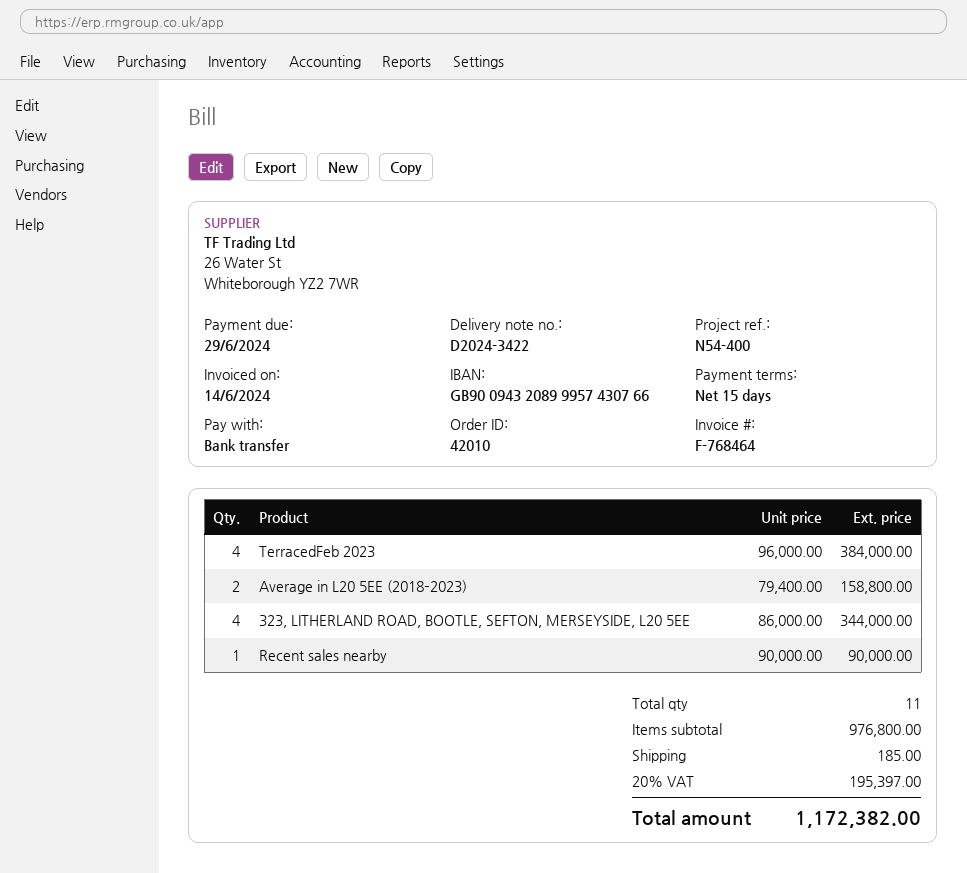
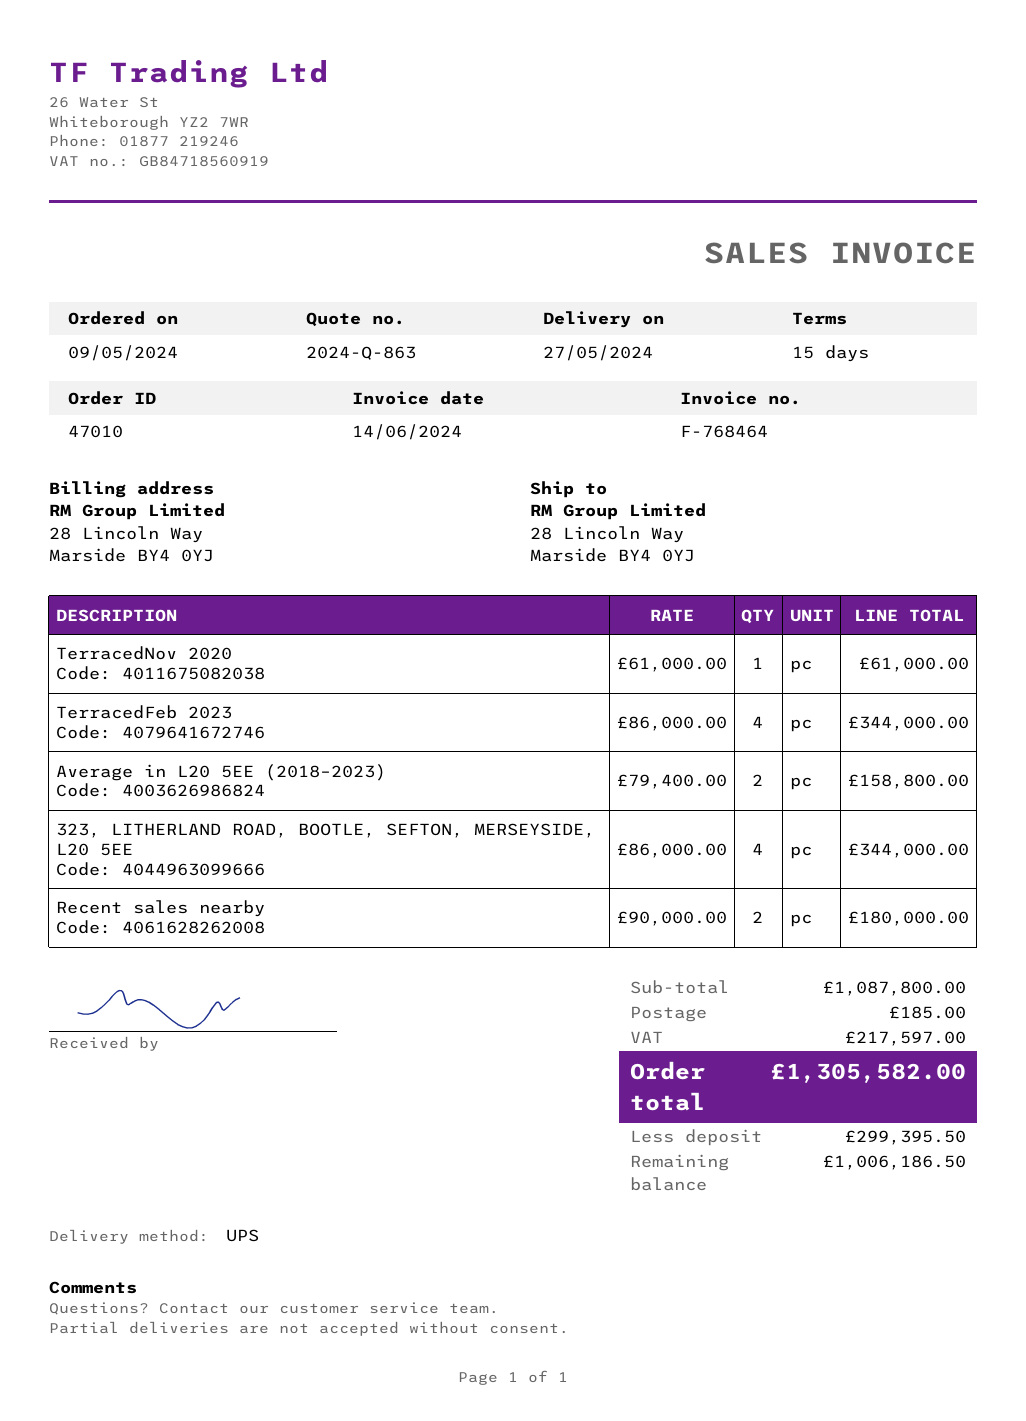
order number: 42010 -> 47010
TerracedFeb 2023: 4 x 96000.00 = 384000.00 -> 4 x 86000.00 = 344000.00
Recent sales nearby: 1 x 90000.00 = 90000.00 -> 2 x 90000.00 = 180000.00
TerracedNov 2020: none -> 1 x 61000.00 = 61000.00
subtotal: 976800.00 -> 1087800.00
tax: 195397.00 -> 217597.00
total: 1172382.00 -> 1305582.00

